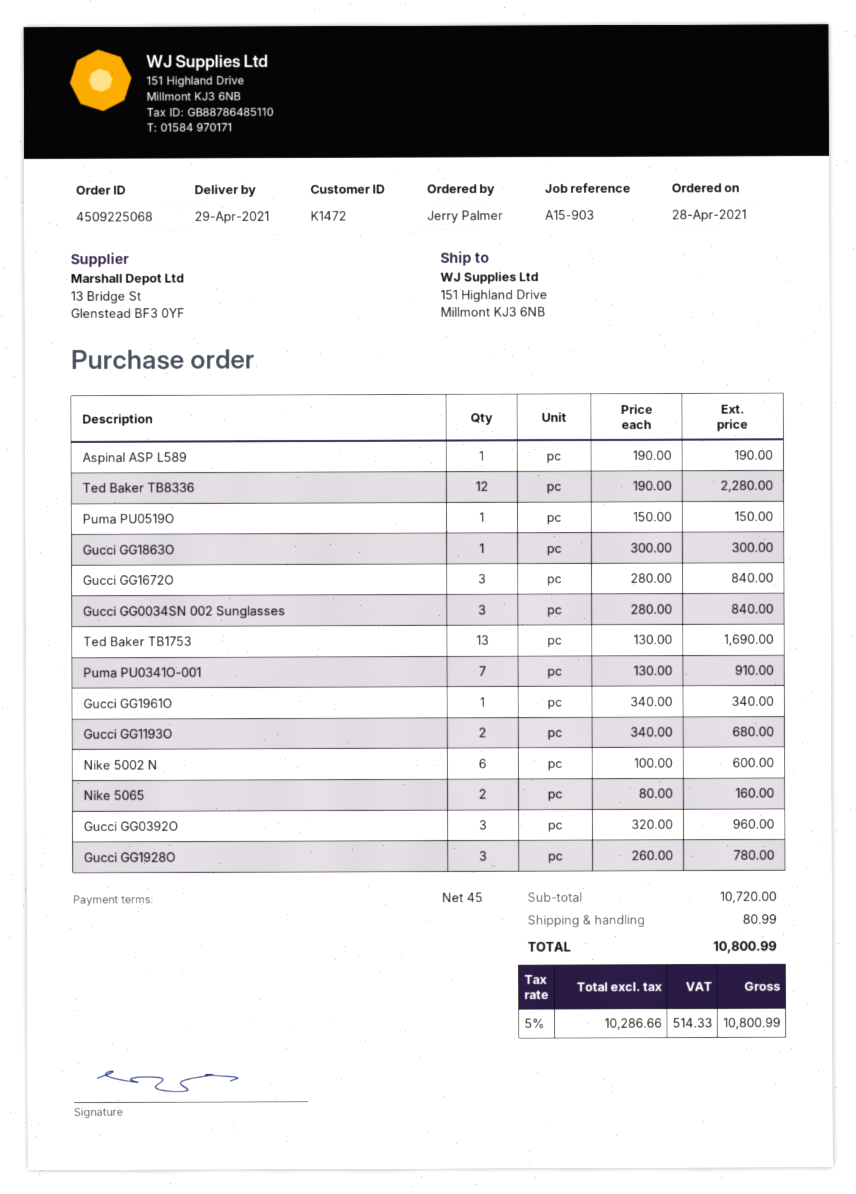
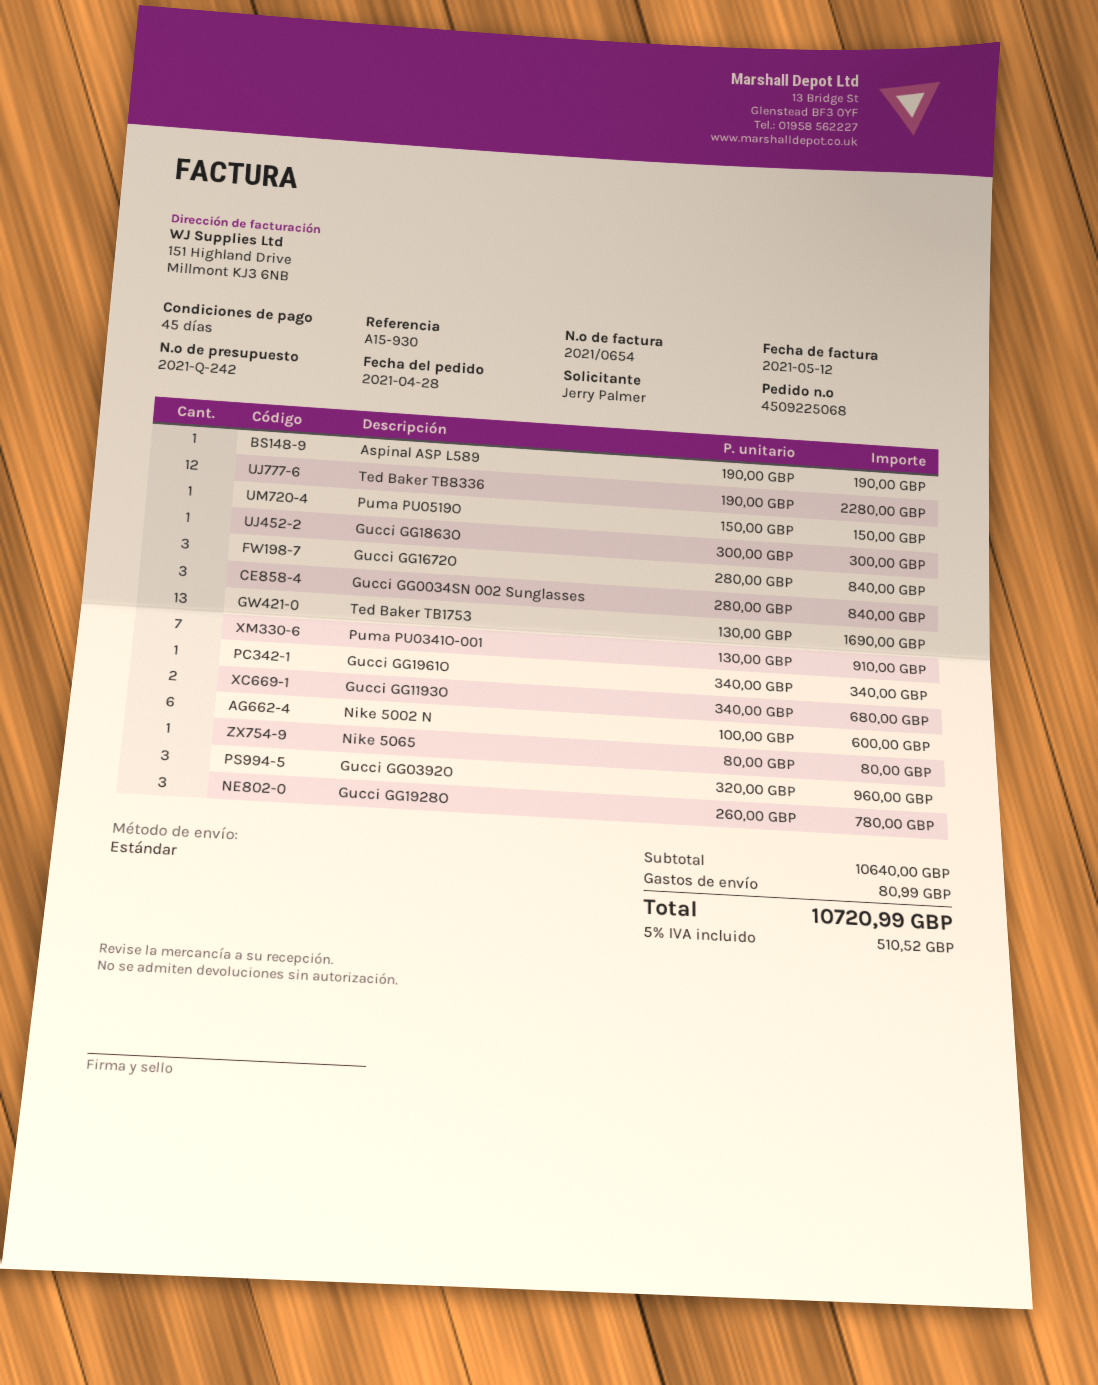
reference: A15-903 -> A15-930
Nike 5065: 2 x 80.00 = 160.00 -> 1 x 80.00 = 80.00
subtotal: 10720.00 -> 10640.00
tax: 5% = 514.33 -> 5% = 510.52
total: 10800.99 -> 10720.99

